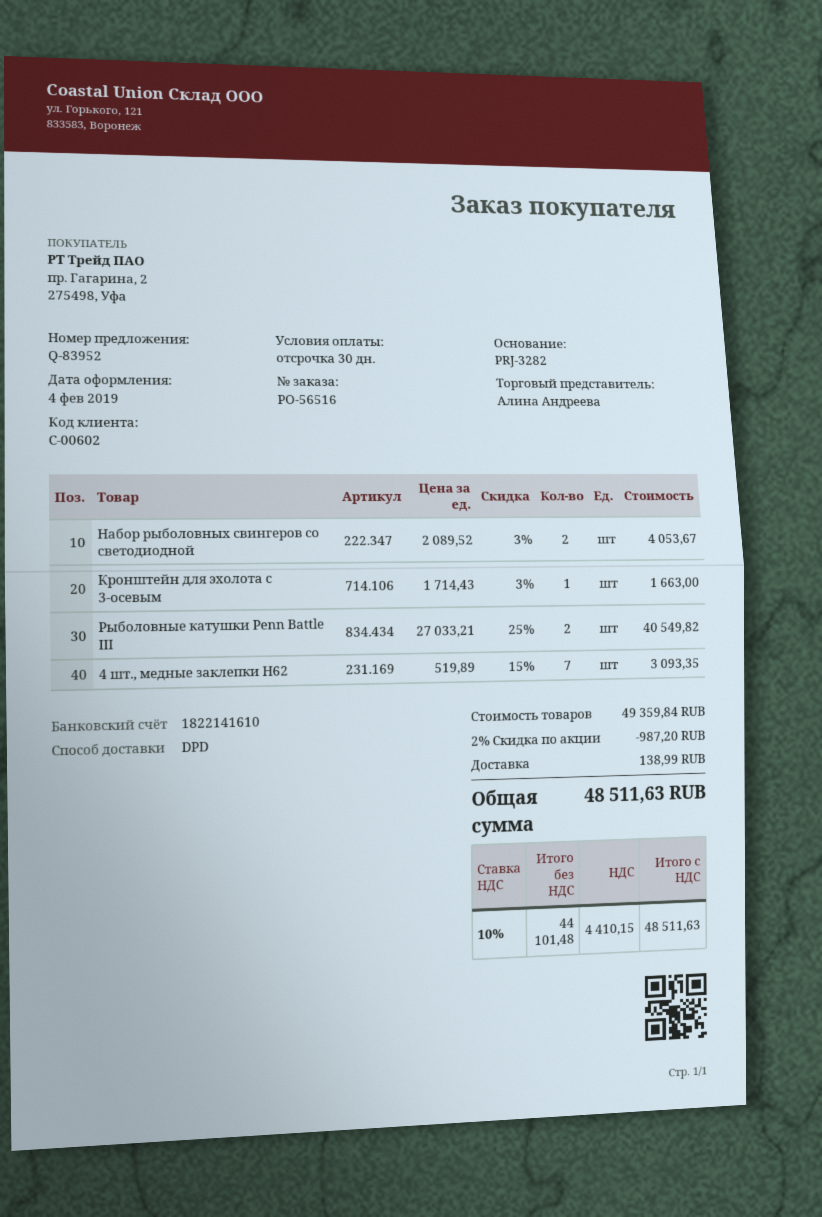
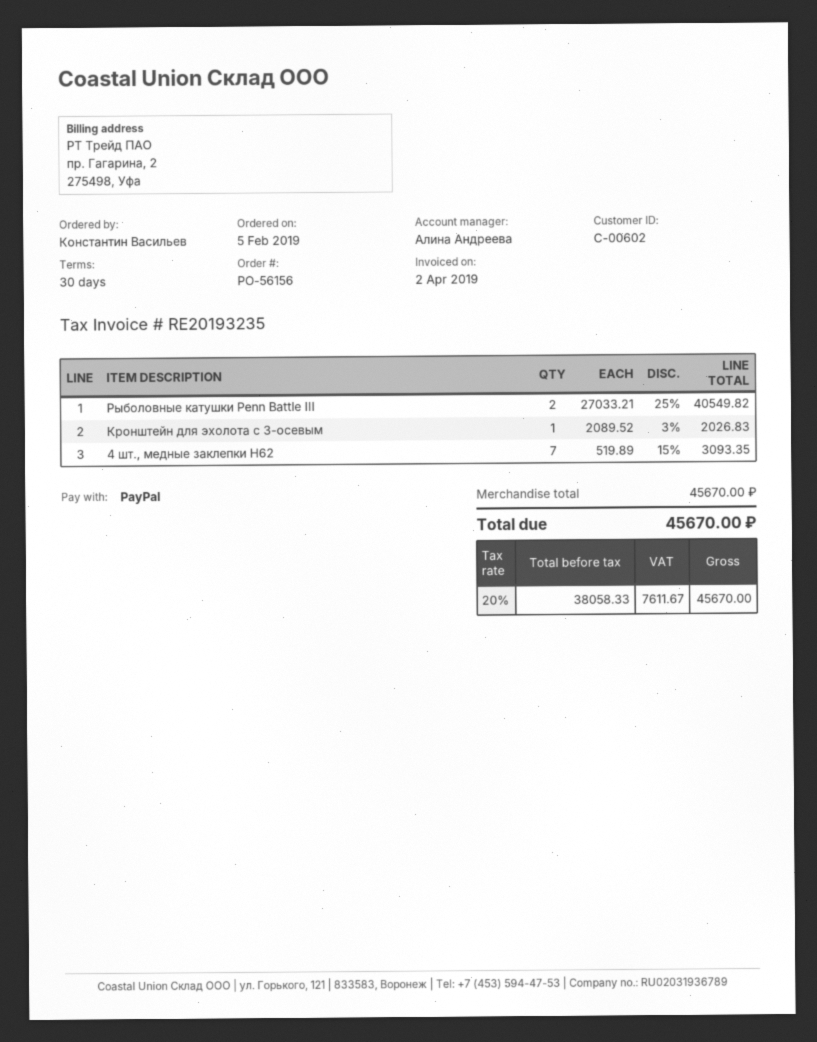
order number: PO-56516 -> PO-56156
order date: 2019-02-04 -> 2019-02-05
Набор рыболовных свингеров со светодиодной: 2 x 2089.52 - 3% = 4053.67 -> none
Кронштейн для эхолота с 3-осевым: 1 x 1714.43 - 3% = 1663.00 -> 1 x 2089.52 - 3% = 2026.83
subtotal: 49359.84 -> 45670.00
discount: 2% = 987.20 -> none
shipping: 138.99 -> none
net: 44101.48 -> 38058.33
tax: 10% = 4410.15 -> 20% = 7611.67
total: 48511.63 -> 45670.00

